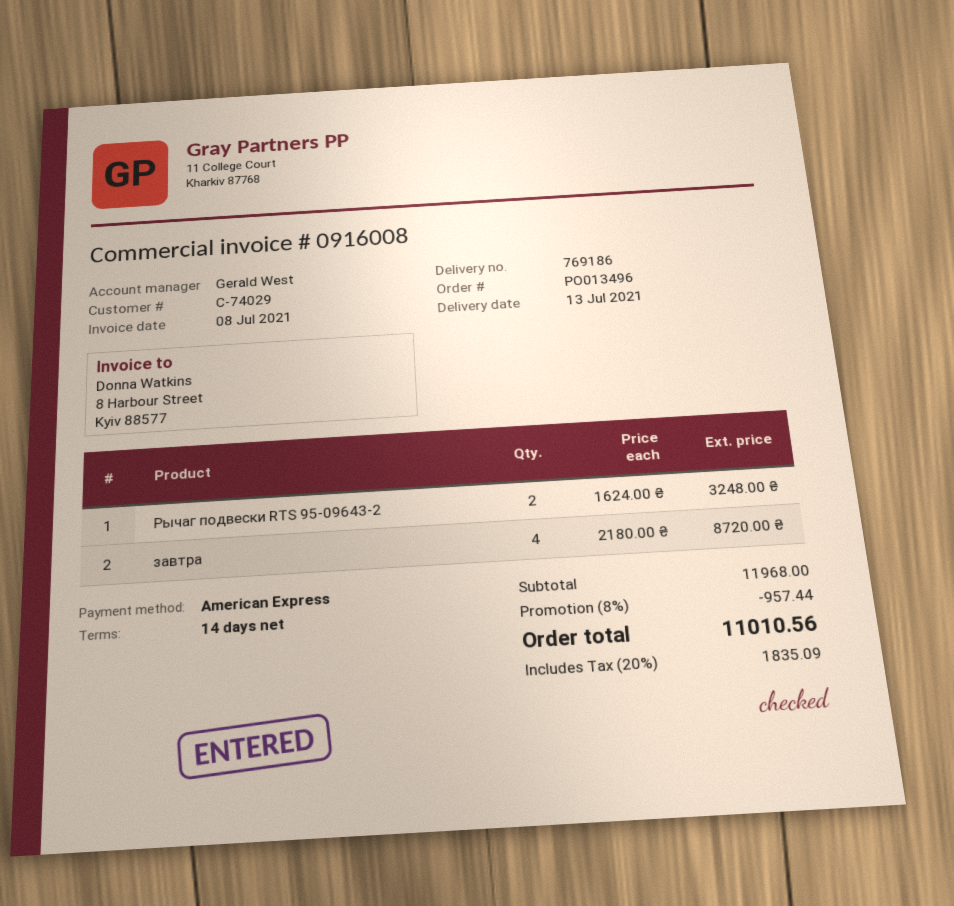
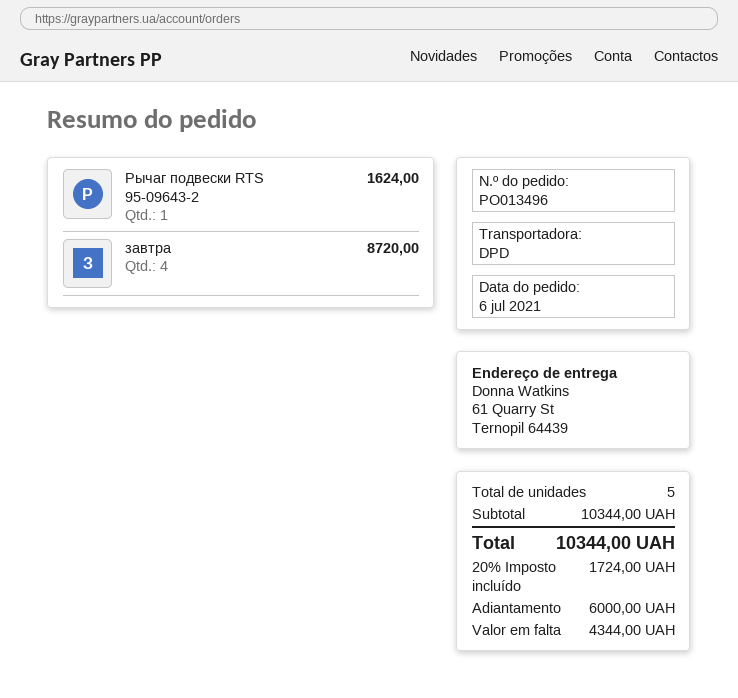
Рычаг подвески RTS 95-09643-2: 2 for 3248.00 -> 1 for 1624.00
subtotal: 11968.00 -> 10344.00
discount: 8% = 957.44 -> none
tax: 20% = 1835.09 -> 20% = 1724.00
total: 11010.56 -> 10344.00

